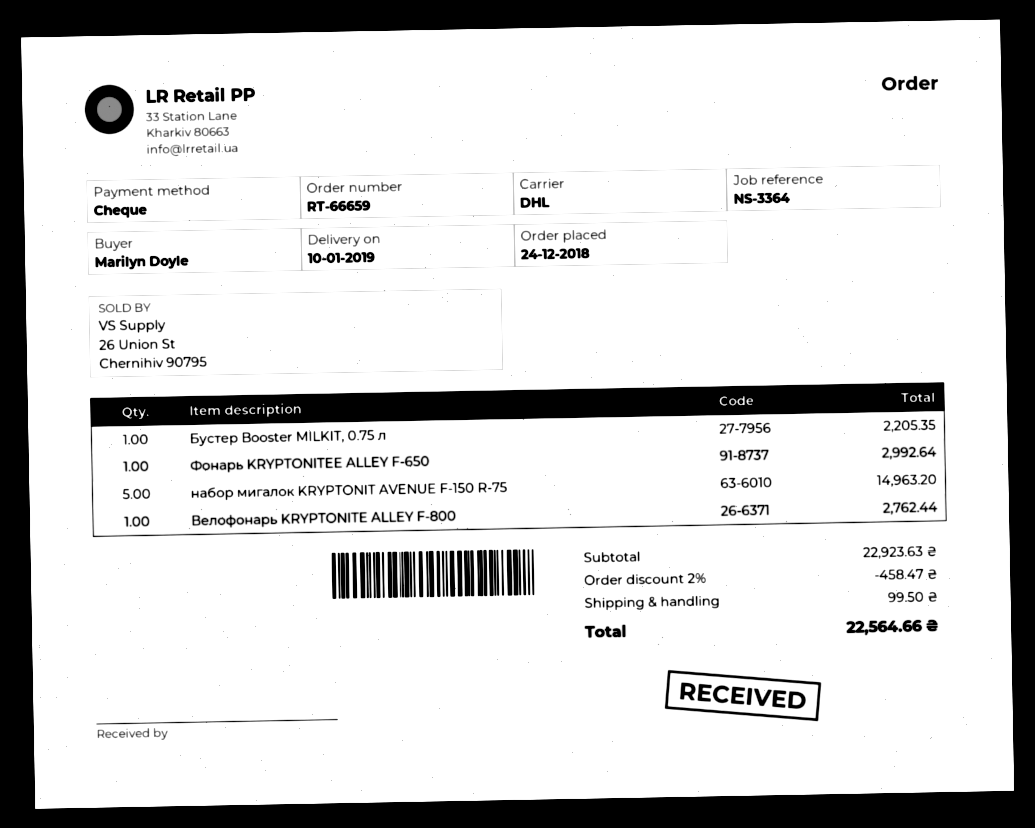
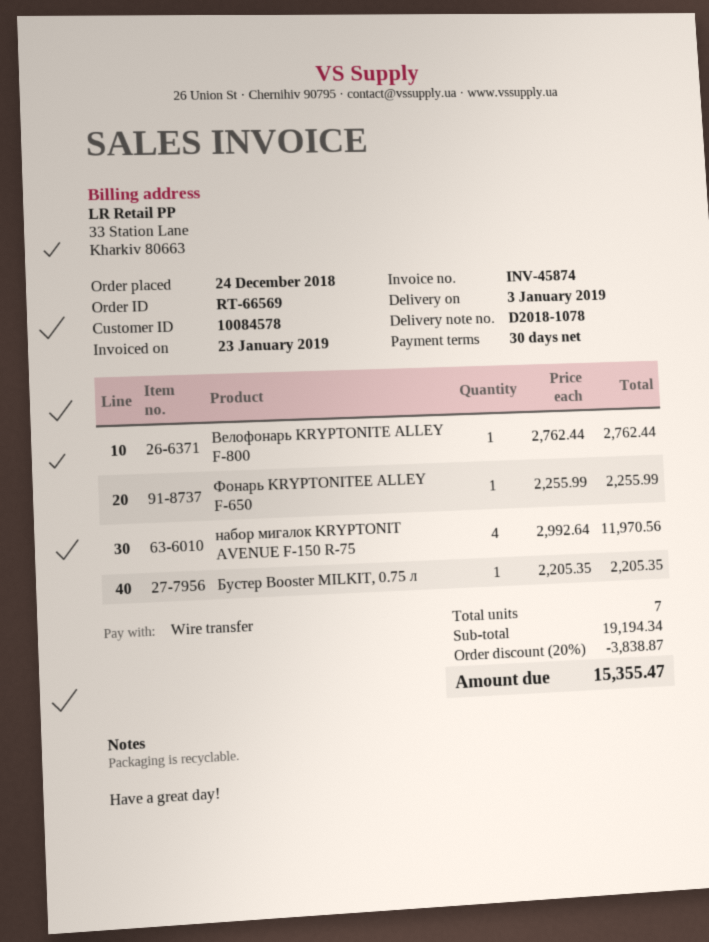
order number: RT-66659 -> RT-66569
delivery date: 2019-01-10 -> 2019-01-03
payment method: cheque -> bank transfer
Фонарь KRYPTONITEE ALLEY F-650: 1 for 2992.64 -> 1 for 2255.99
набор мигалок KRYPTONIT AVENUE F-150 R-75: 5 for 14963.20 -> 4 for 11970.56
subtotal: 22923.63 -> 19194.34
discount: 2% = 458.47 -> 20% = 3838.87
shipping: 99.50 -> none
total: 22564.66 -> 15355.47

